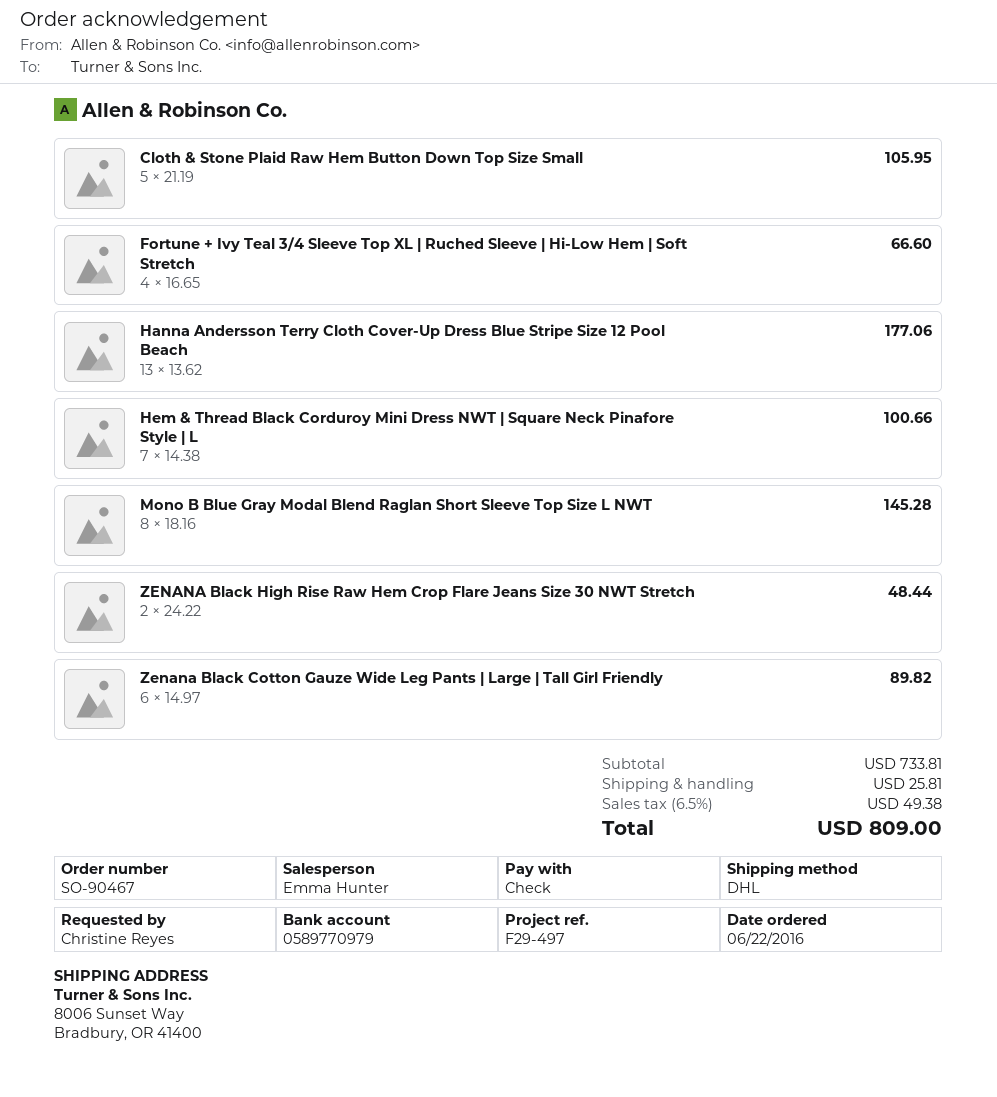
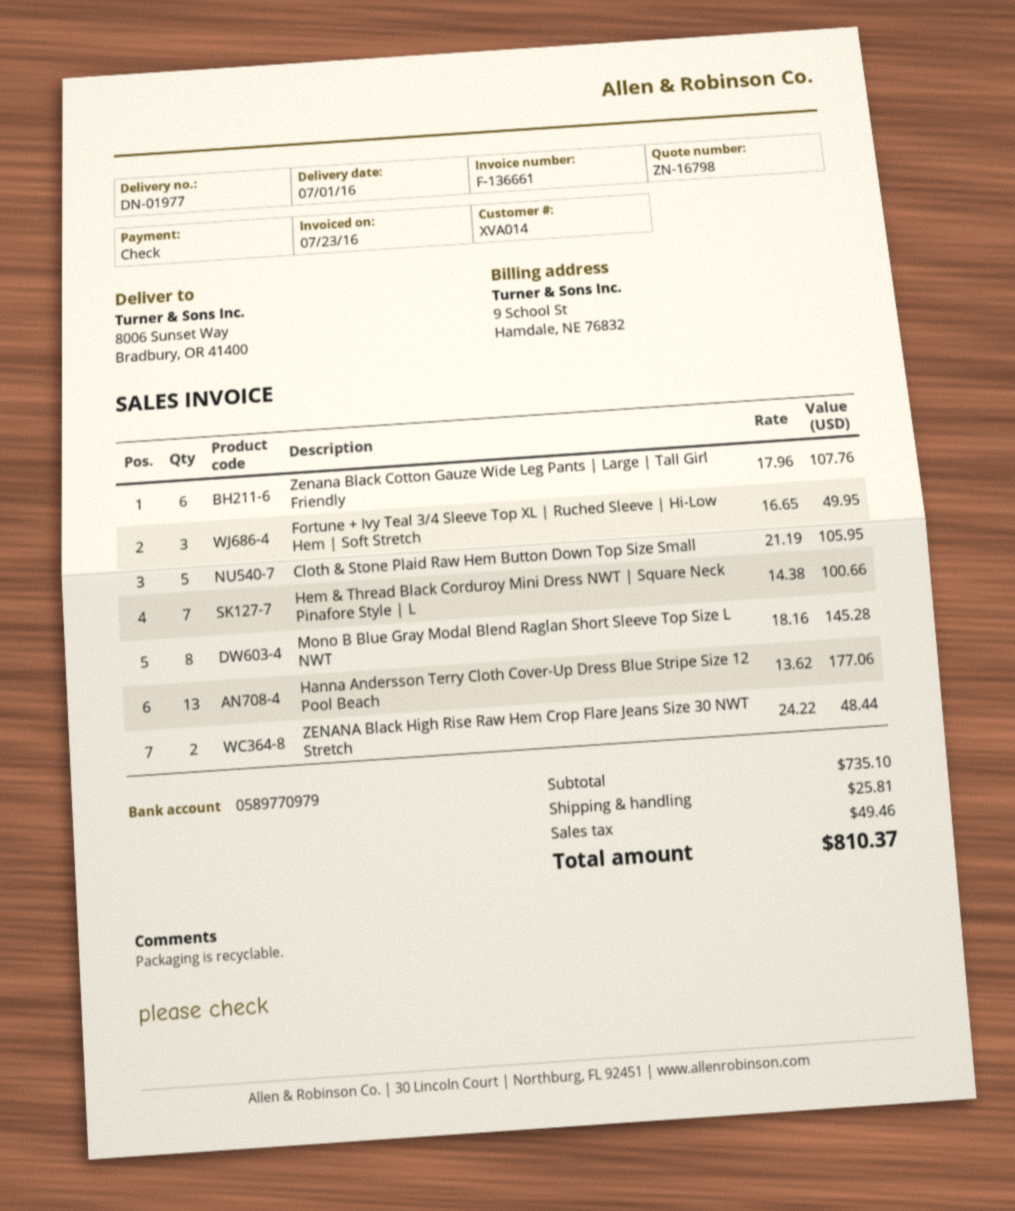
Fortune + Ivy Teal 3/4 Sleeve Top XL | Ruched Sleeve | Hi-Low Hem | Soft Stretch: 4 x 16.65 = 66.60 -> 3 x 16.65 = 49.95
Zenana Black Cotton Gauze Wide Leg Pants | Large | Tall Girl Friendly: 6 x 14.97 = 89.82 -> 6 x 17.96 = 107.76
subtotal: 733.81 -> 735.10
tax: 49.38 -> 49.46
total: 809.00 -> 810.37

